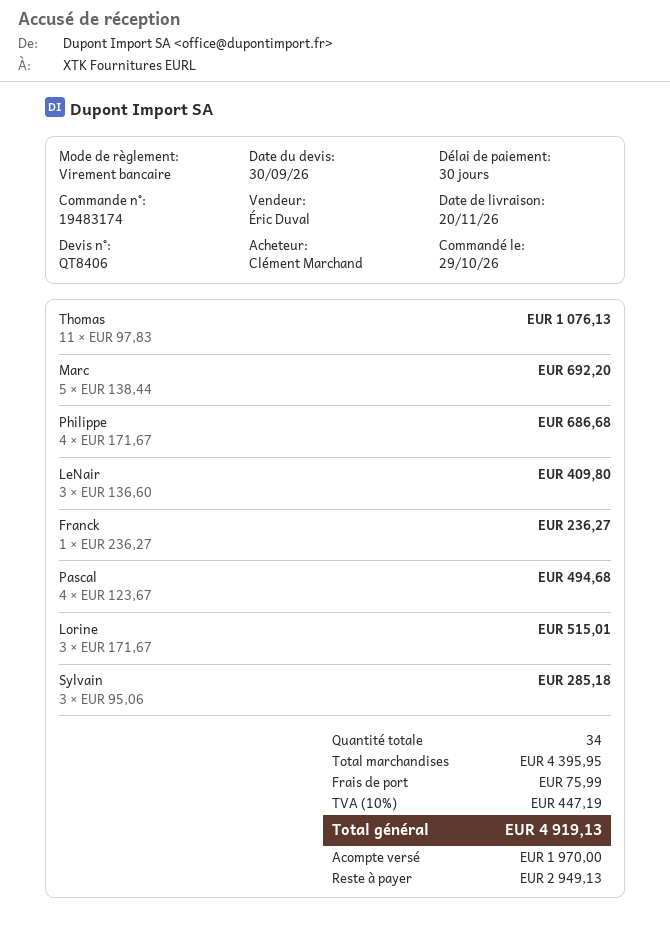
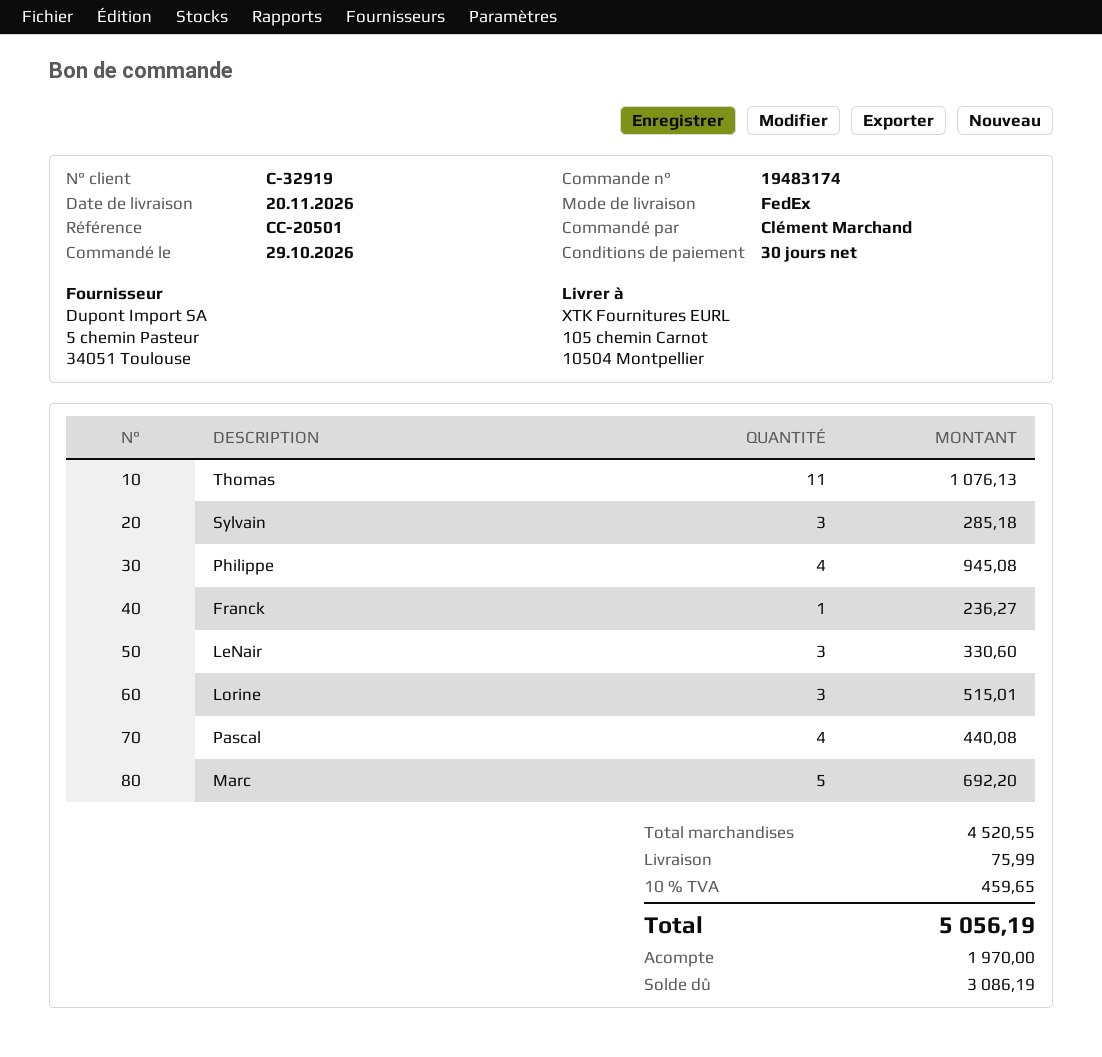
Philippe: 4 for 686.68 -> 4 for 945.08
LeNair: 3 for 409.80 -> 3 for 330.60
Pascal: 4 for 494.68 -> 4 for 440.08
subtotal: 4395.95 -> 4520.55
tax: 10% = 447.19 -> 10% = 459.65
total: 4919.13 -> 5056.19
balance: 2949.13 -> 3086.19

